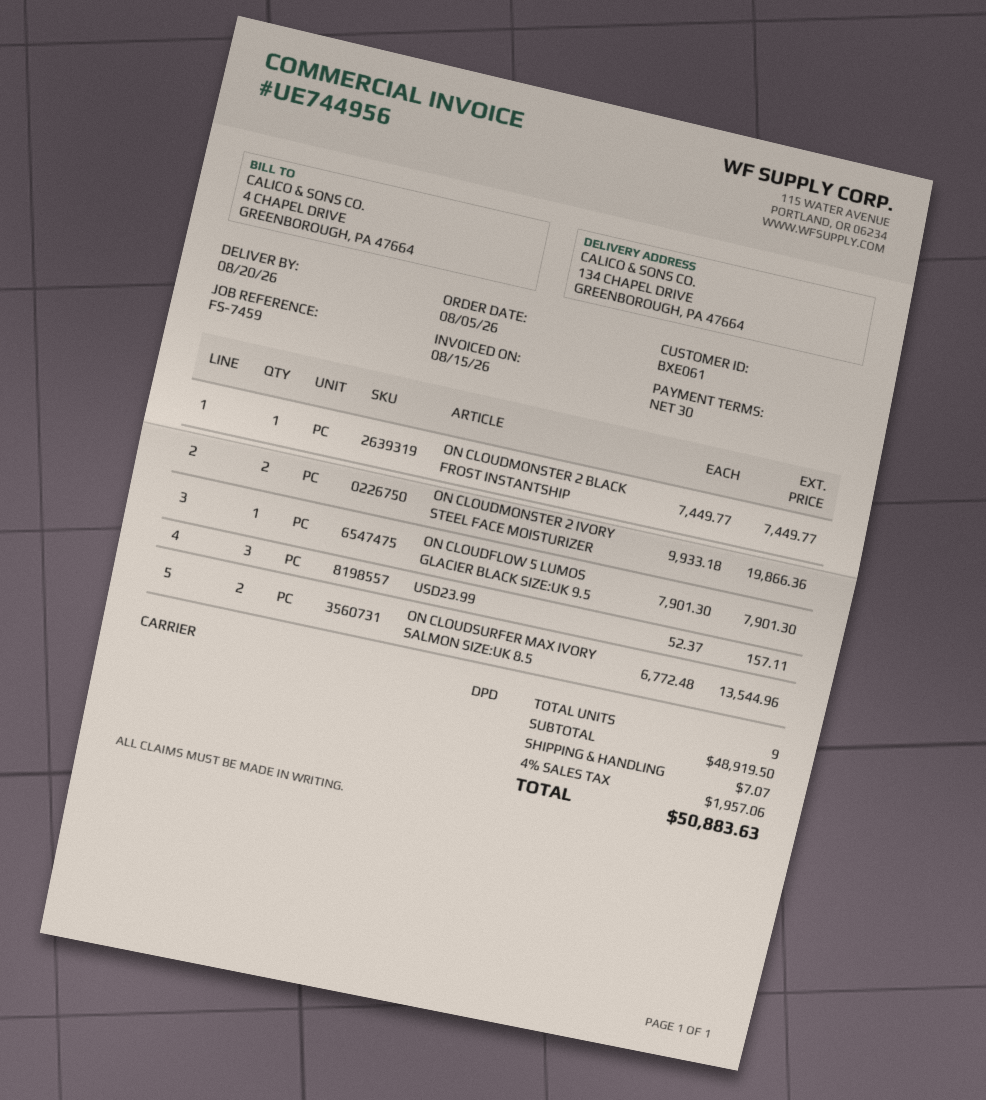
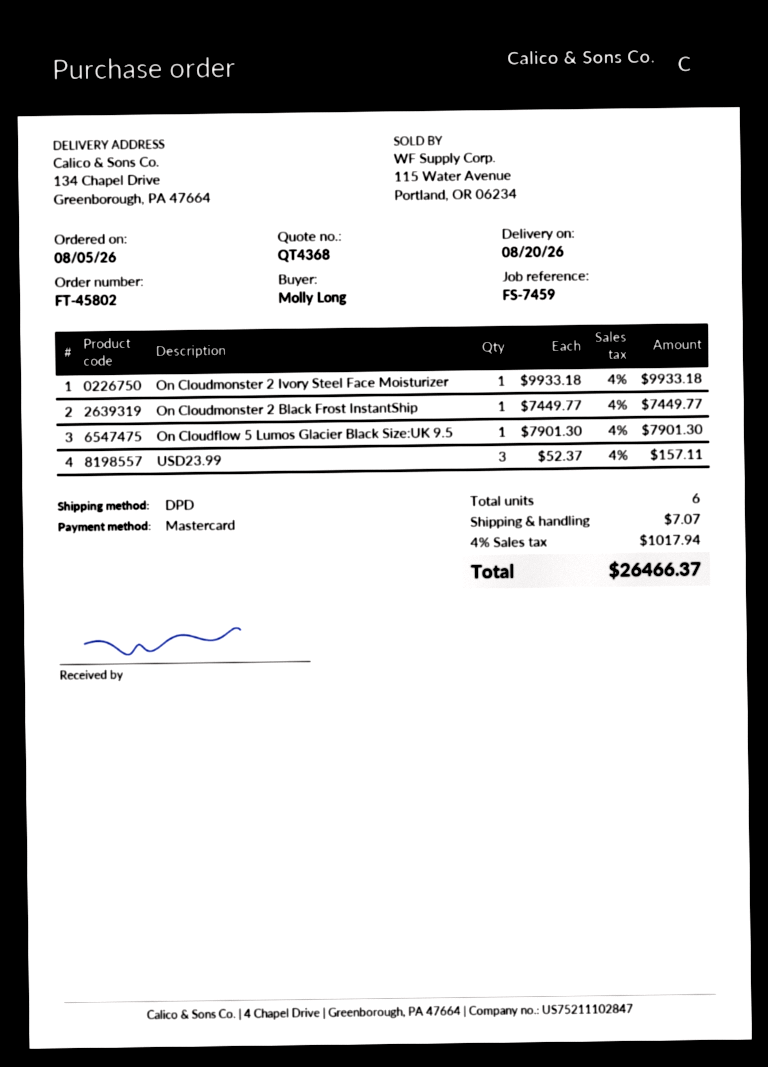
ON CLOUDMONSTER 2 IVORY STEEL FACE MOISTURIZER: 2 x 9933.18 = 19866.36 -> 1 x 9933.18 = 9933.18
ON CLOUDSURFER MAX IVORY SALMON SIZE:UK 8.5: 2 x 6772.48 = 13544.96 -> none
total quantity: 9 -> 6
tax: 4% = 1957.06 -> 4% = 1017.94
total: 50883.63 -> 26466.37

